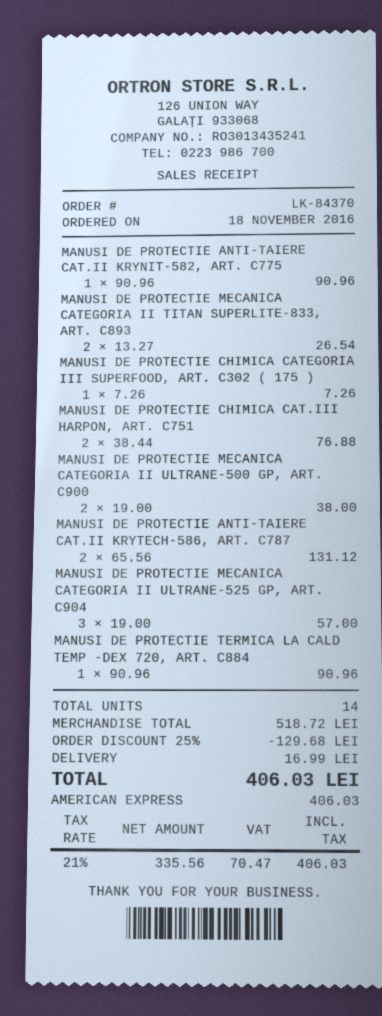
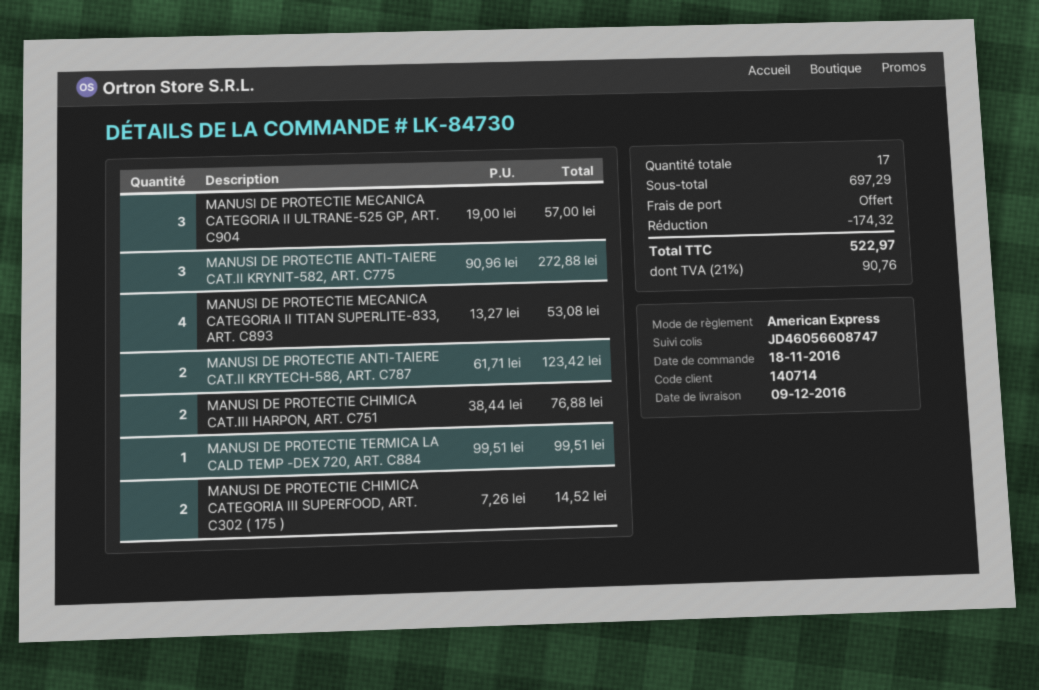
order number: LK-84370 -> LK-84730
MANUSI DE PROTECTIE ANTI-TAIERE CAT.II KRYNIT-582, ART. C775: 1 x 90.96 = 90.96 -> 3 x 90.96 = 272.88
MANUSI DE PROTECTIE MECANICA CATEGORIA II TITAN SUPERLITE-833, ART. C893: 2 x 13.27 = 26.54 -> 4 x 13.27 = 53.08
MANUSI DE PROTECTIE CHIMICA CATEGORIA III SUPERFOOD, ART. C302 ( 175 ): 1 x 7.26 = 7.26 -> 2 x 7.26 = 14.52
MANUSI DE PROTECTIE MECANICA CATEGORIA II ULTRANE-500 GP, ART. C900: 2 x 19.00 = 38.00 -> none
MANUSI DE PROTECTIE ANTI-TAIERE CAT.II KRYTECH-586, ART. C787: 2 x 65.56 = 131.12 -> 2 x 61.71 = 123.42
MANUSI DE PROTECTIE TERMICA LA CALD TEMP -DEX 720, ART. C884: 1 x 90.96 = 90.96 -> 1 x 99.51 = 99.51
total quantity: 14 -> 17
subtotal: 518.72 -> 697.29
discount: 129.68 -> 174.32
shipping: 16.99 -> 0.00
tax: 21% = 70.47 -> 21% = 90.76
total: 406.03 -> 522.97

